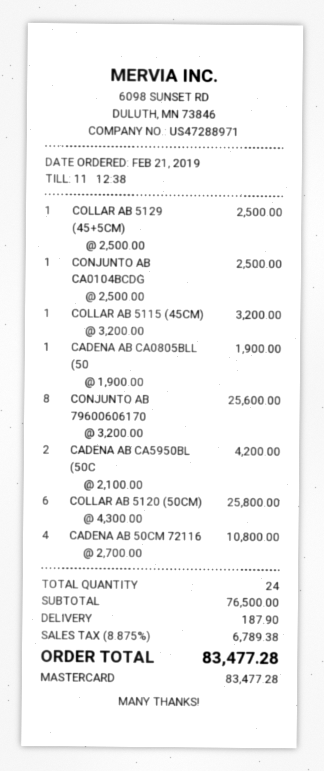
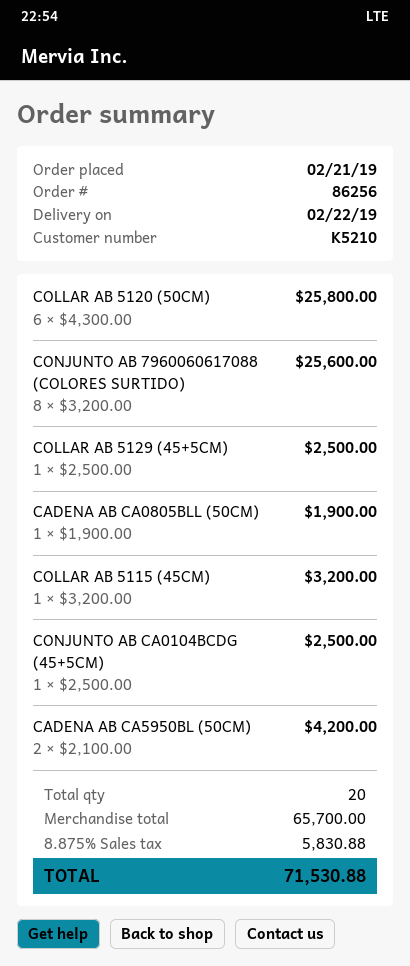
CADENA AB 50CM 72116: 4 x 2700.00 = 10800.00 -> none
total quantity: 24 -> 20
subtotal: 76500.00 -> 65700.00
shipping: 187.90 -> none
tax: 8.875% = 6789.38 -> 8.875% = 5830.88
total: 83477.28 -> 71530.88

